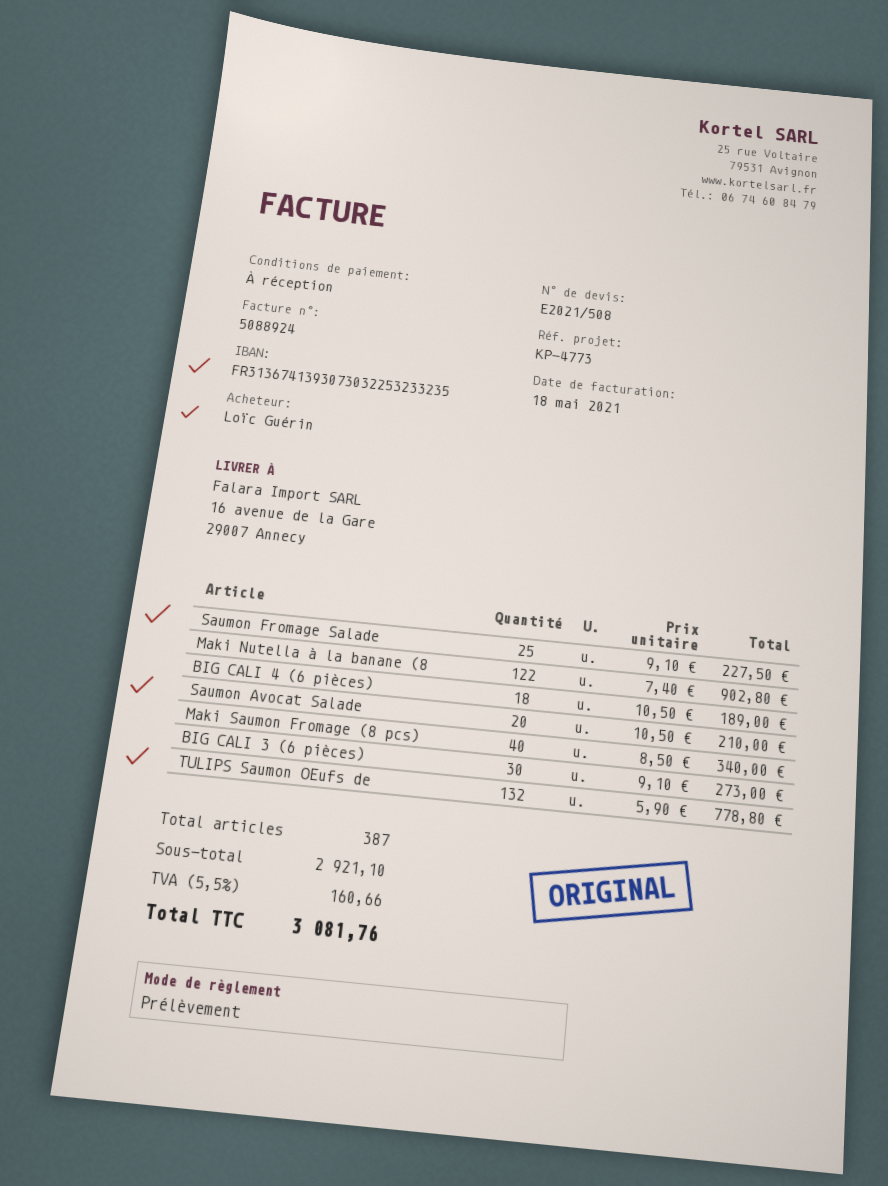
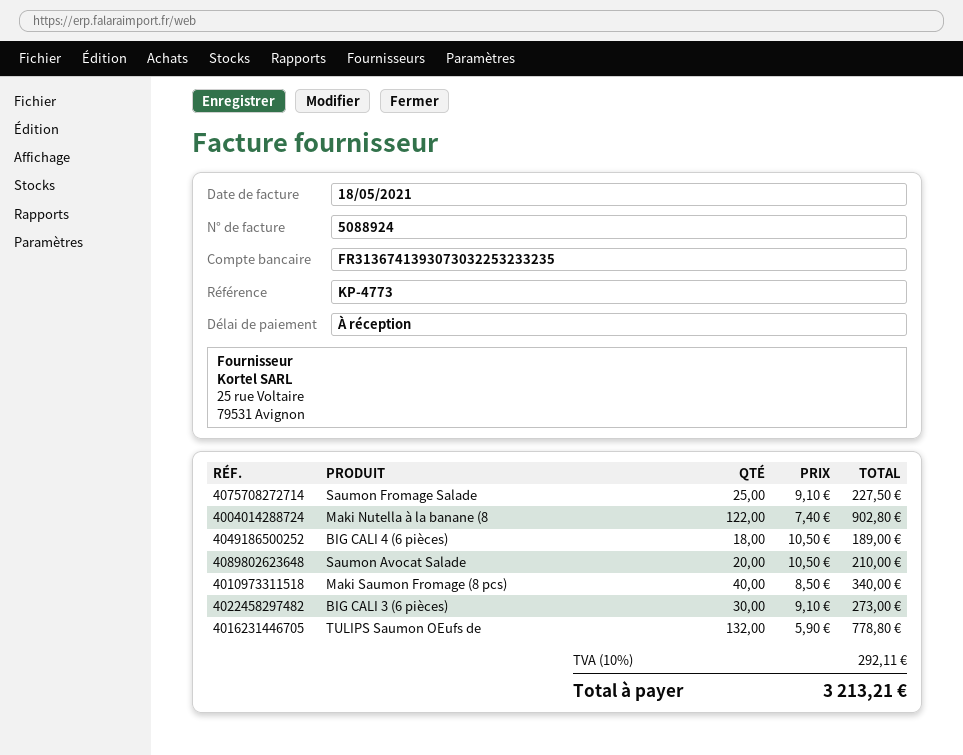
tax: 5.5% = 160.66 -> 10% = 292.11
total: 3081.76 -> 3213.21

